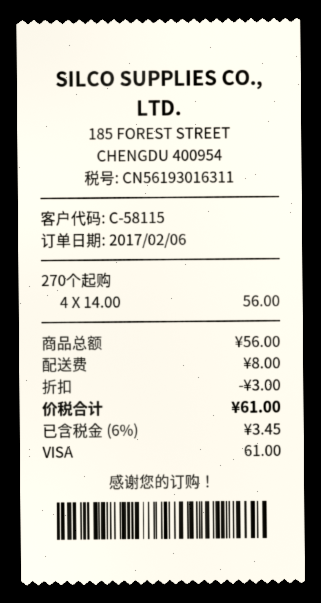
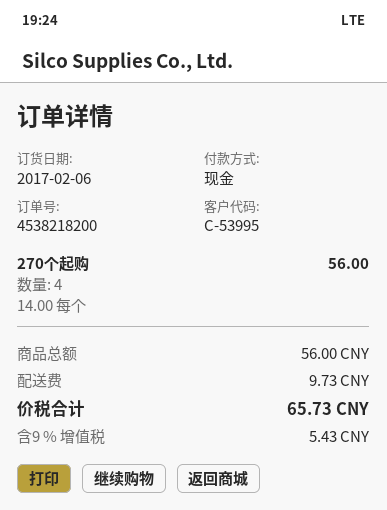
customer number: C-58115 -> C-53995
payment method: Visa -> cash
discount: 3.00 -> none
shipping: 8.00 -> 9.73
tax: 6% = 3.45 -> 9% = 5.43
total: 61.00 -> 65.73

